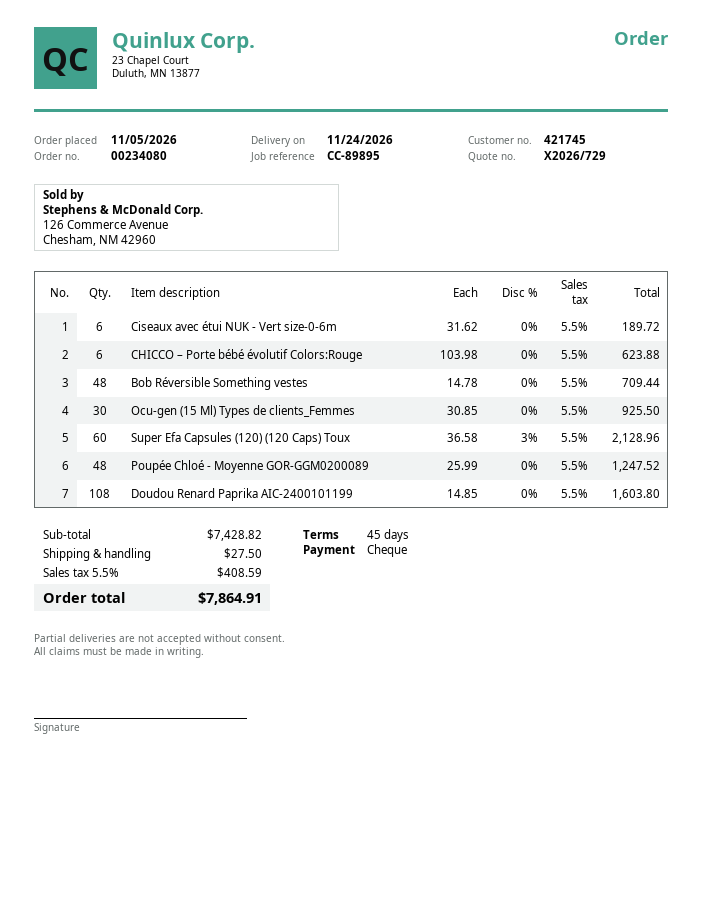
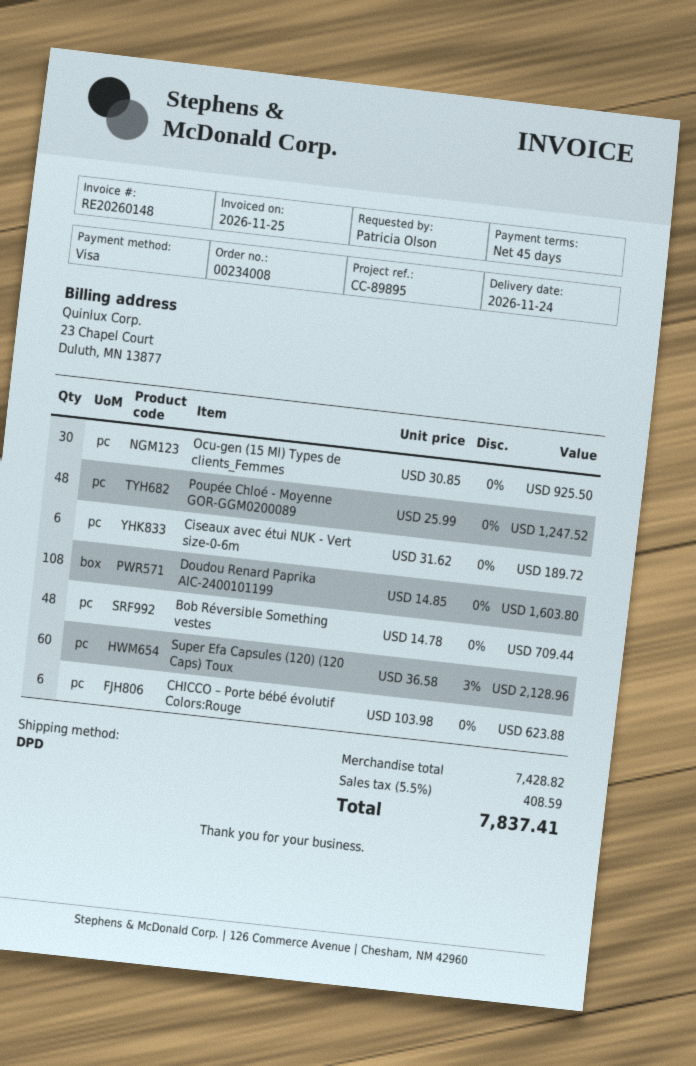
order number: 00234080 -> 00234008
payment method: cheque -> Visa
shipping: 27.50 -> none
total: 7864.91 -> 7837.41

